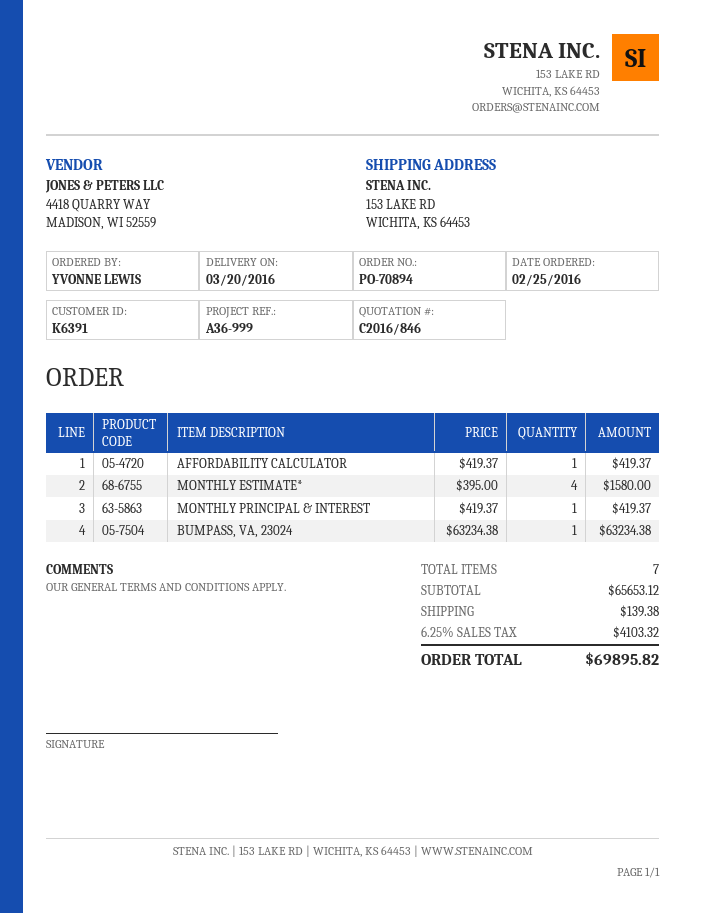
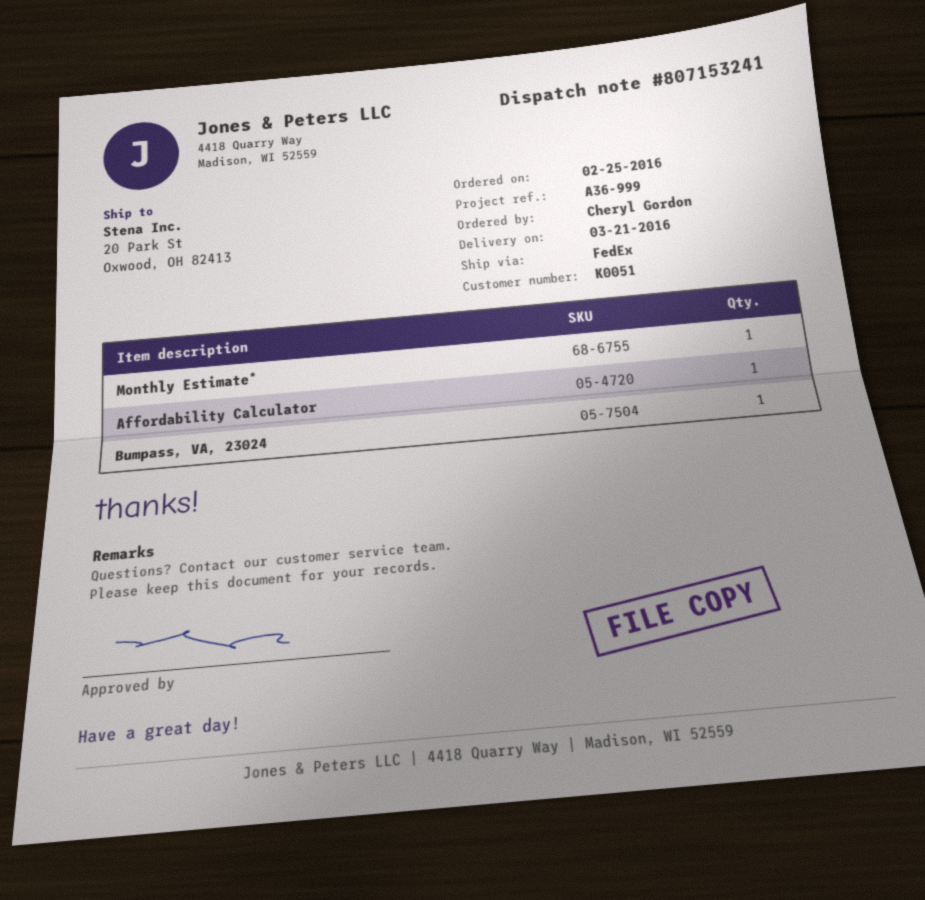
delivery date: 2016-03-20 -> 2016-03-21
customer number: K6391 -> K0051
ordered by: YVONNE LEWIS -> Cheryl Gordon
ship to: 153 LAKE RD, WICHITA, KS 64453 -> 20 Park St, Oxwood, OH 82413
MONTHLY ESTIMATE*: 4 -> 1
MONTHLY PRINCIPAL & INTEREST: 1 -> none

